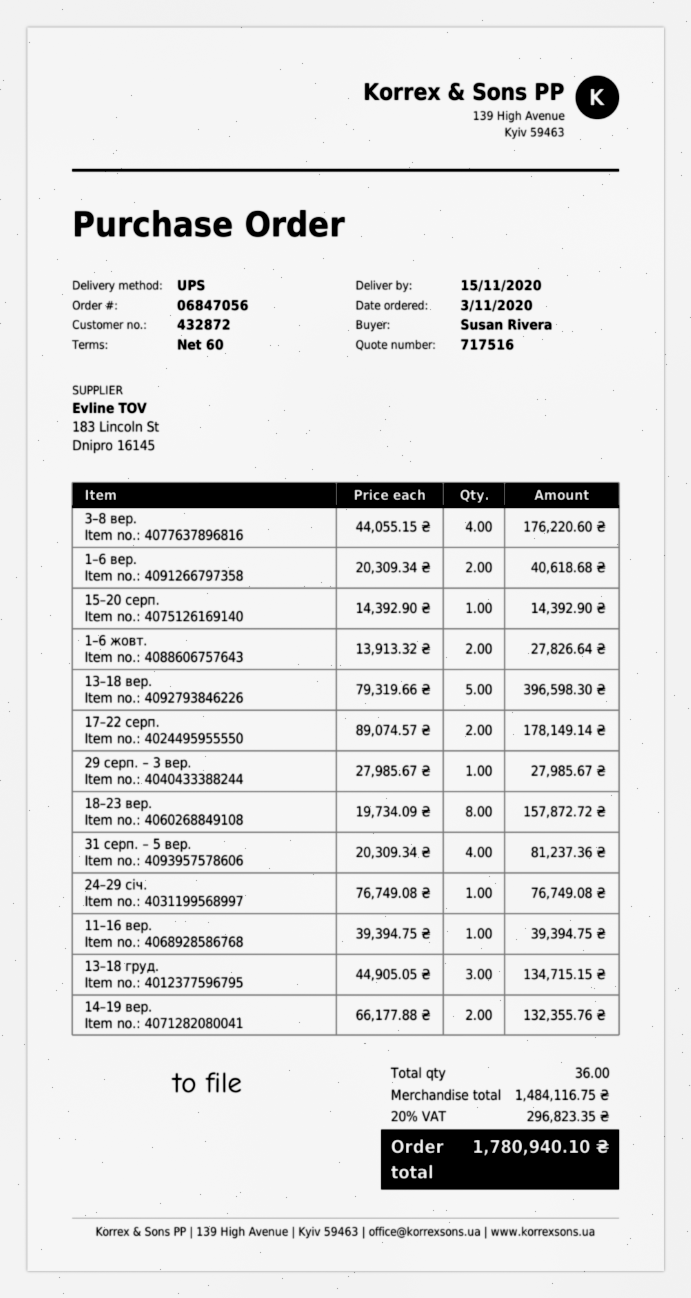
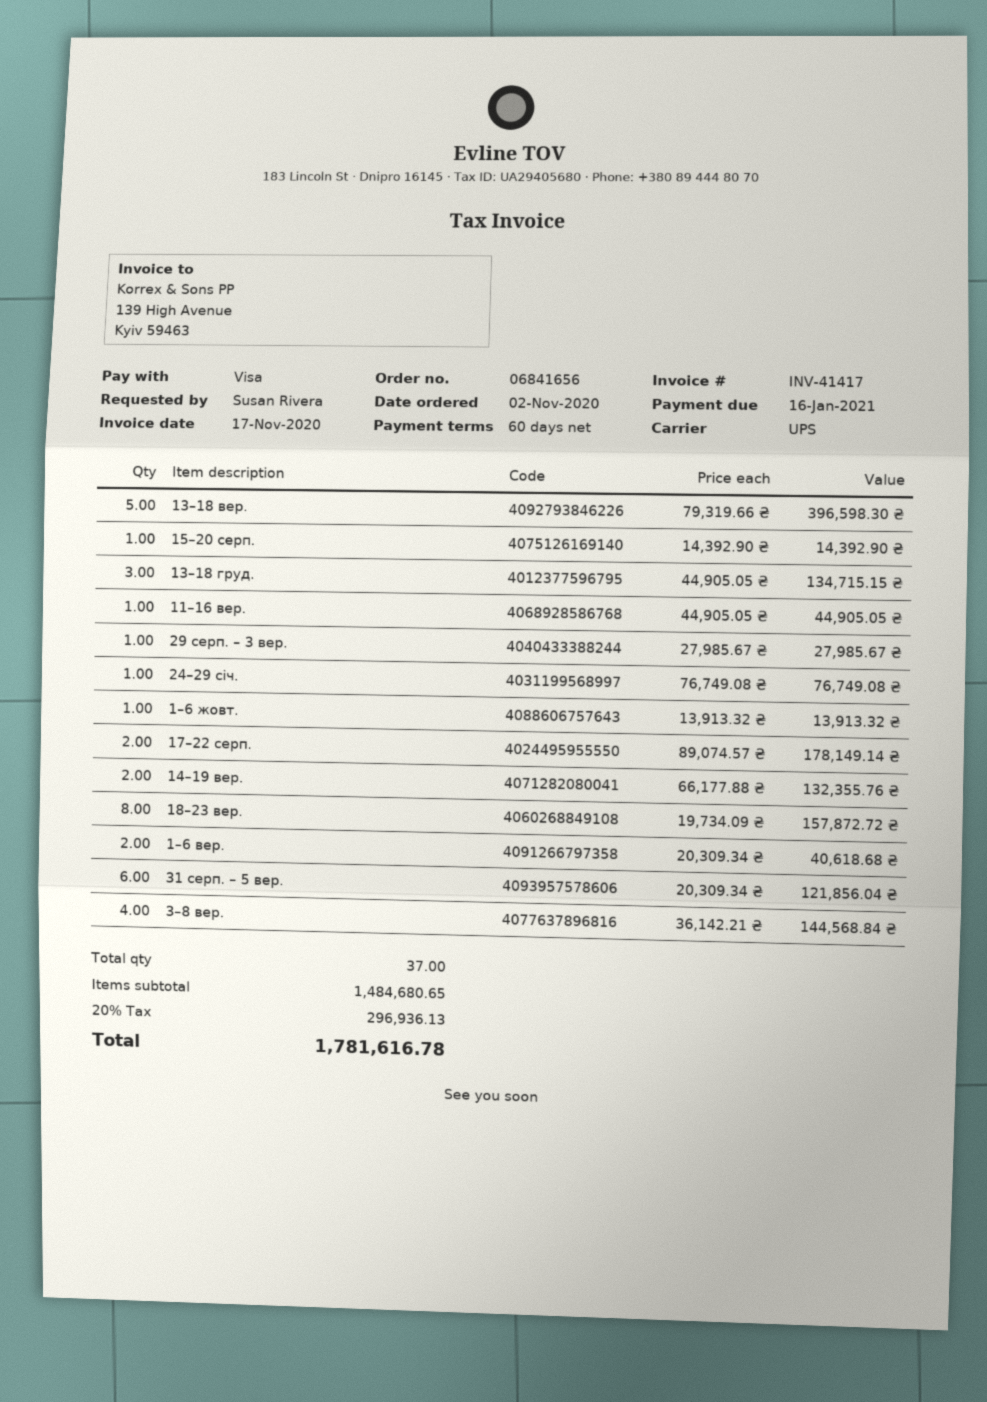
order number: 06847056 -> 06841656
order date: 2020-11-03 -> 2020-11-02
3–8 вер.: 4 x 44055.15 = 176220.60 -> 4 x 36142.21 = 144568.84
1–6 жовт.: 2 x 13913.32 = 27826.64 -> 1 x 13913.32 = 13913.32
31 серп. – 5 вер.: 4 x 20309.34 = 81237.36 -> 6 x 20309.34 = 121856.04
11–16 вер.: 1 x 39394.75 = 39394.75 -> 1 x 44905.05 = 44905.05
total quantity: 36 -> 37
subtotal: 1484116.75 -> 1484680.65
tax: 20% = 296823.35 -> 20% = 296936.13
total: 1780940.10 -> 1781616.78

